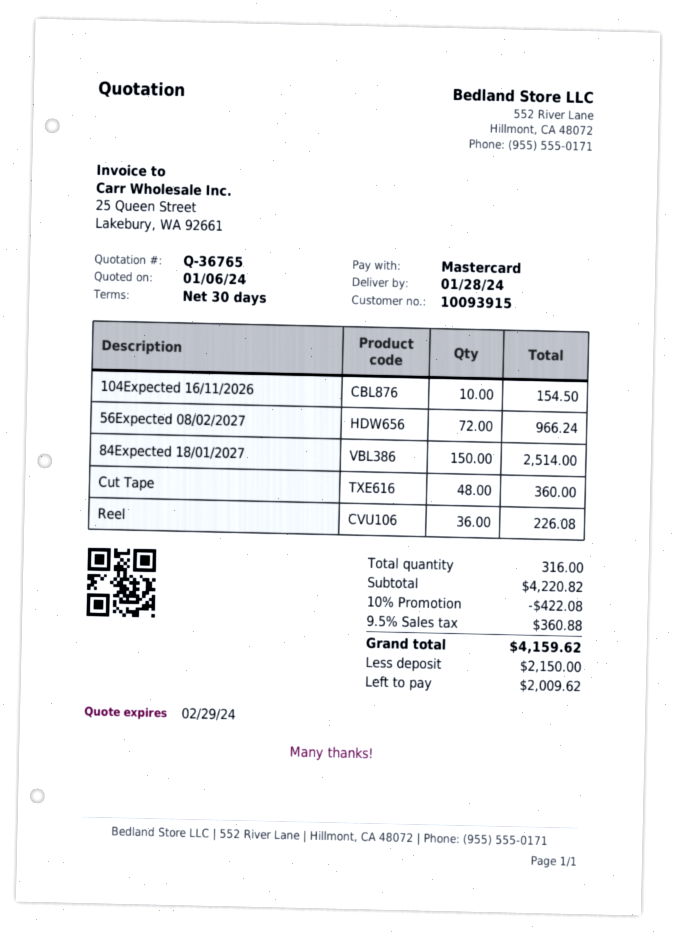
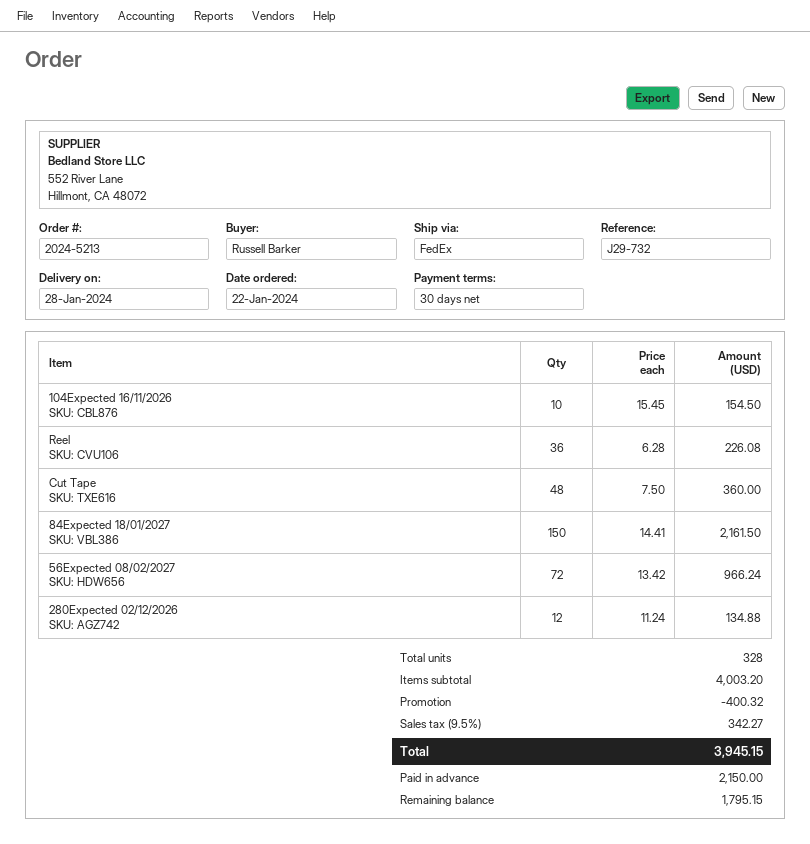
84Expected 18/01/2027: 150 for 2514.00 -> 150 for 2161.50
280Expected 02/12/2026: none -> 12 for 134.88
total quantity: 316 -> 328
subtotal: 4220.82 -> 4003.20
discount: 422.08 -> 400.32
tax: 9.5% = 360.88 -> 9.5% = 342.27
total: 4159.62 -> 3945.15
balance: 2009.62 -> 1795.15

